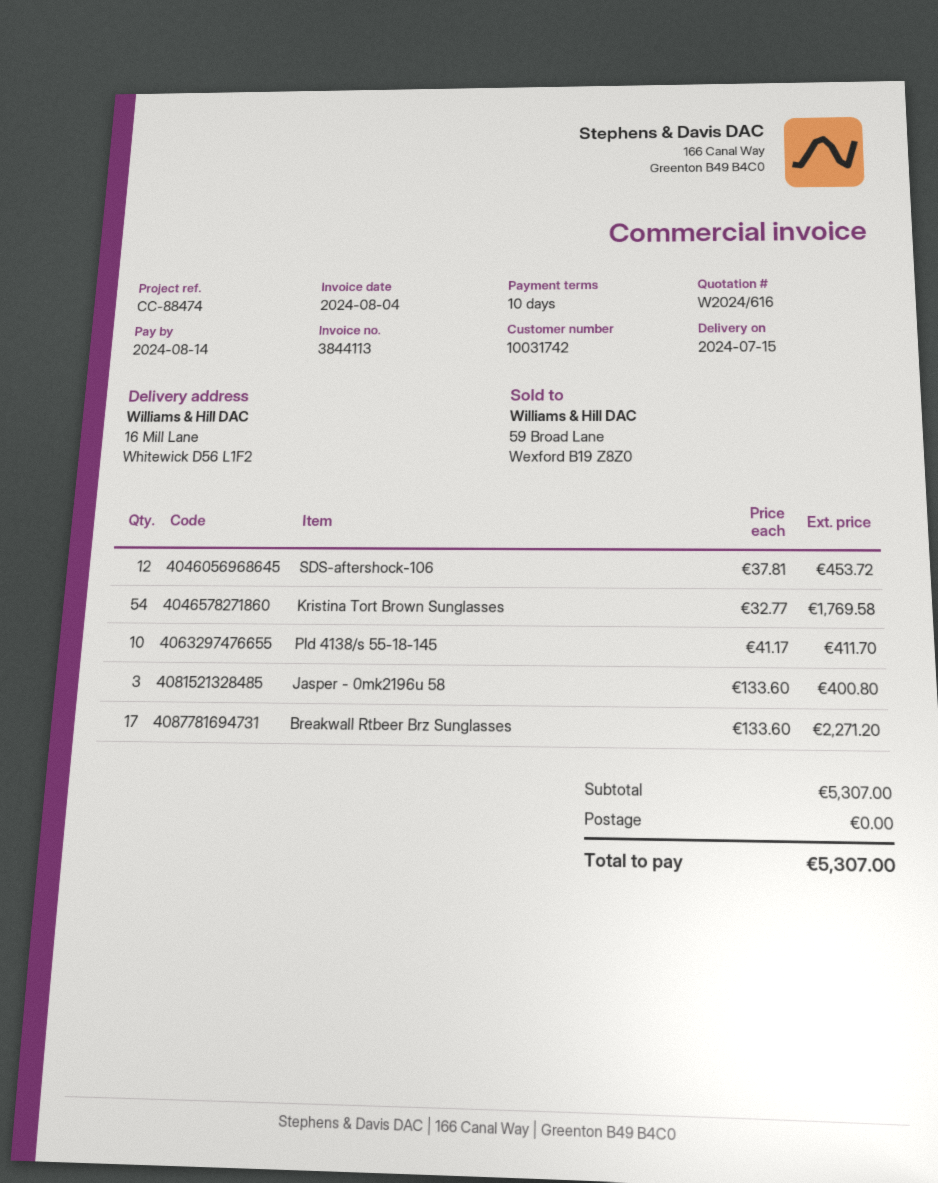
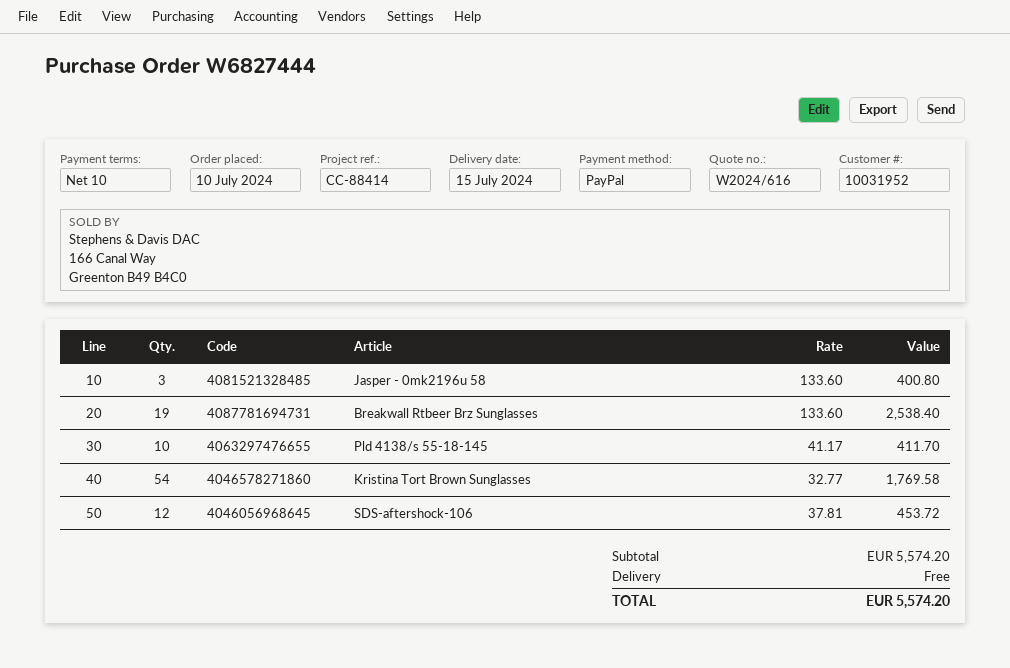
customer number: 10031742 -> 10031952
reference: CC-88474 -> CC-88414
Breakwall Rtbeer Brz Sunglasses: 17 x 133.60 = 2271.20 -> 19 x 133.60 = 2538.40
subtotal: 5307.00 -> 5574.20
total: 5307.00 -> 5574.20

